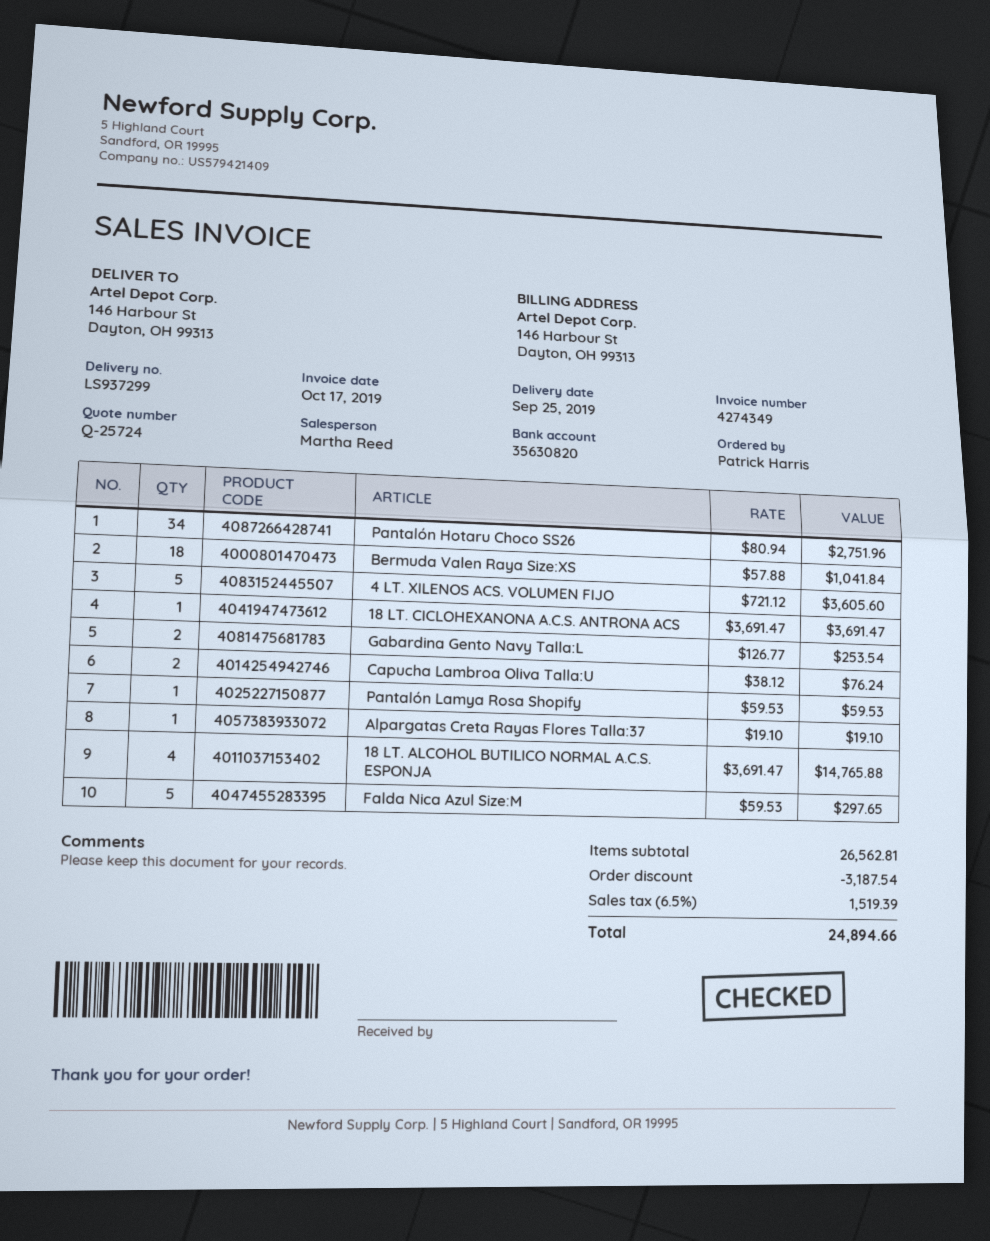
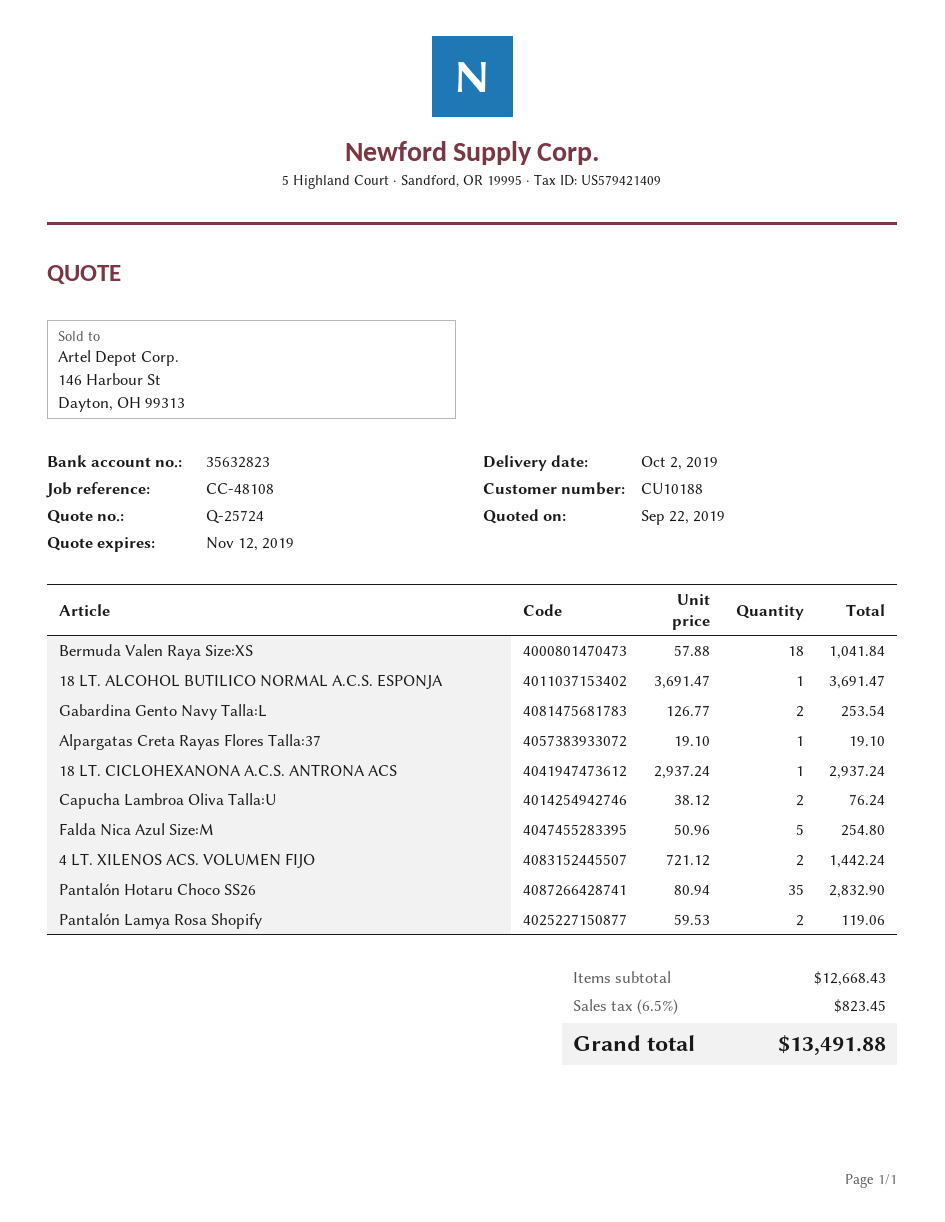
delivery date: 2019-09-25 -> 2019-10-02
bank account: 35630820 -> 35632823
Pantalón Hotaru Choco SS26: 34 x 80.94 = 2751.96 -> 35 x 80.94 = 2832.90
4 LT. XILENOS ACS. VOLUMEN FIJO: 5 x 721.12 = 3605.60 -> 2 x 721.12 = 1442.24
18 LT. CICLOHEXANONA A.C.S. ANTRONA ACS: 1 x 3691.47 = 3691.47 -> 1 x 2937.24 = 2937.24
Pantalón Lamya Rosa Shopify: 1 x 59.53 = 59.53 -> 2 x 59.53 = 119.06
18 LT. ALCOHOL BUTILICO NORMAL A.C.S. ESPONJA: 4 x 3691.47 = 14765.88 -> 1 x 3691.47 = 3691.47
Falda Nica Azul Size:M: 5 x 59.53 = 297.65 -> 5 x 50.96 = 254.80
subtotal: 26562.81 -> 12668.43
discount: 3187.54 -> none
tax: 6.5% = 1519.39 -> 6.5% = 823.45
total: 24894.66 -> 13491.88

